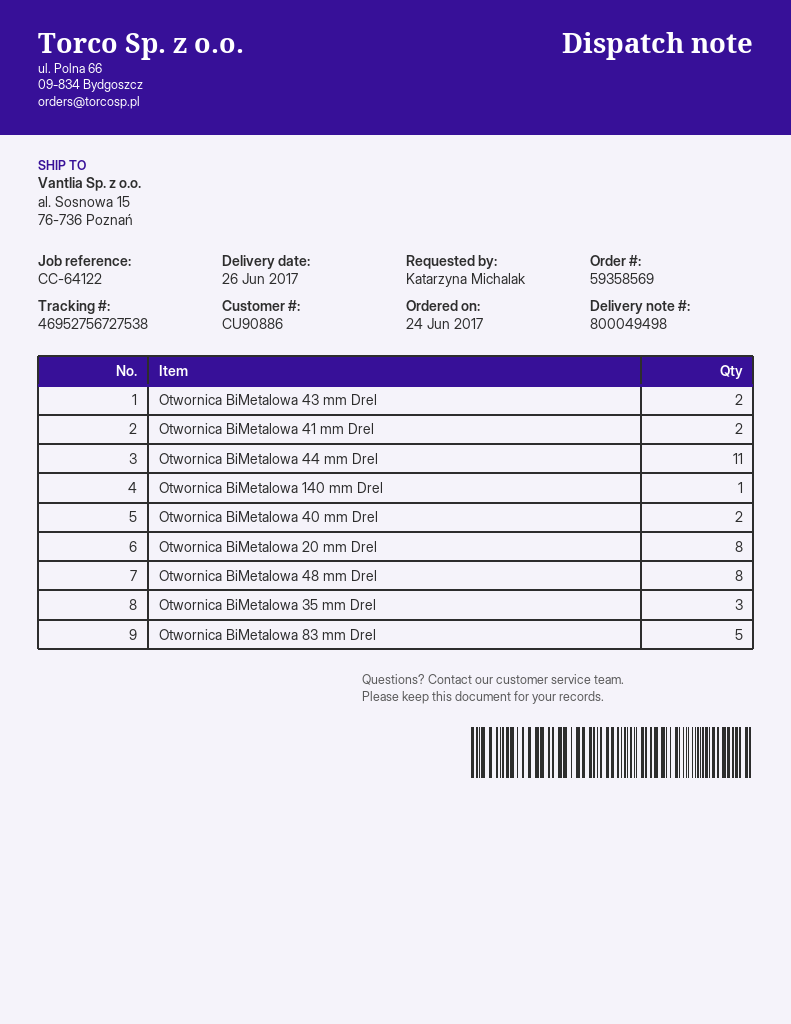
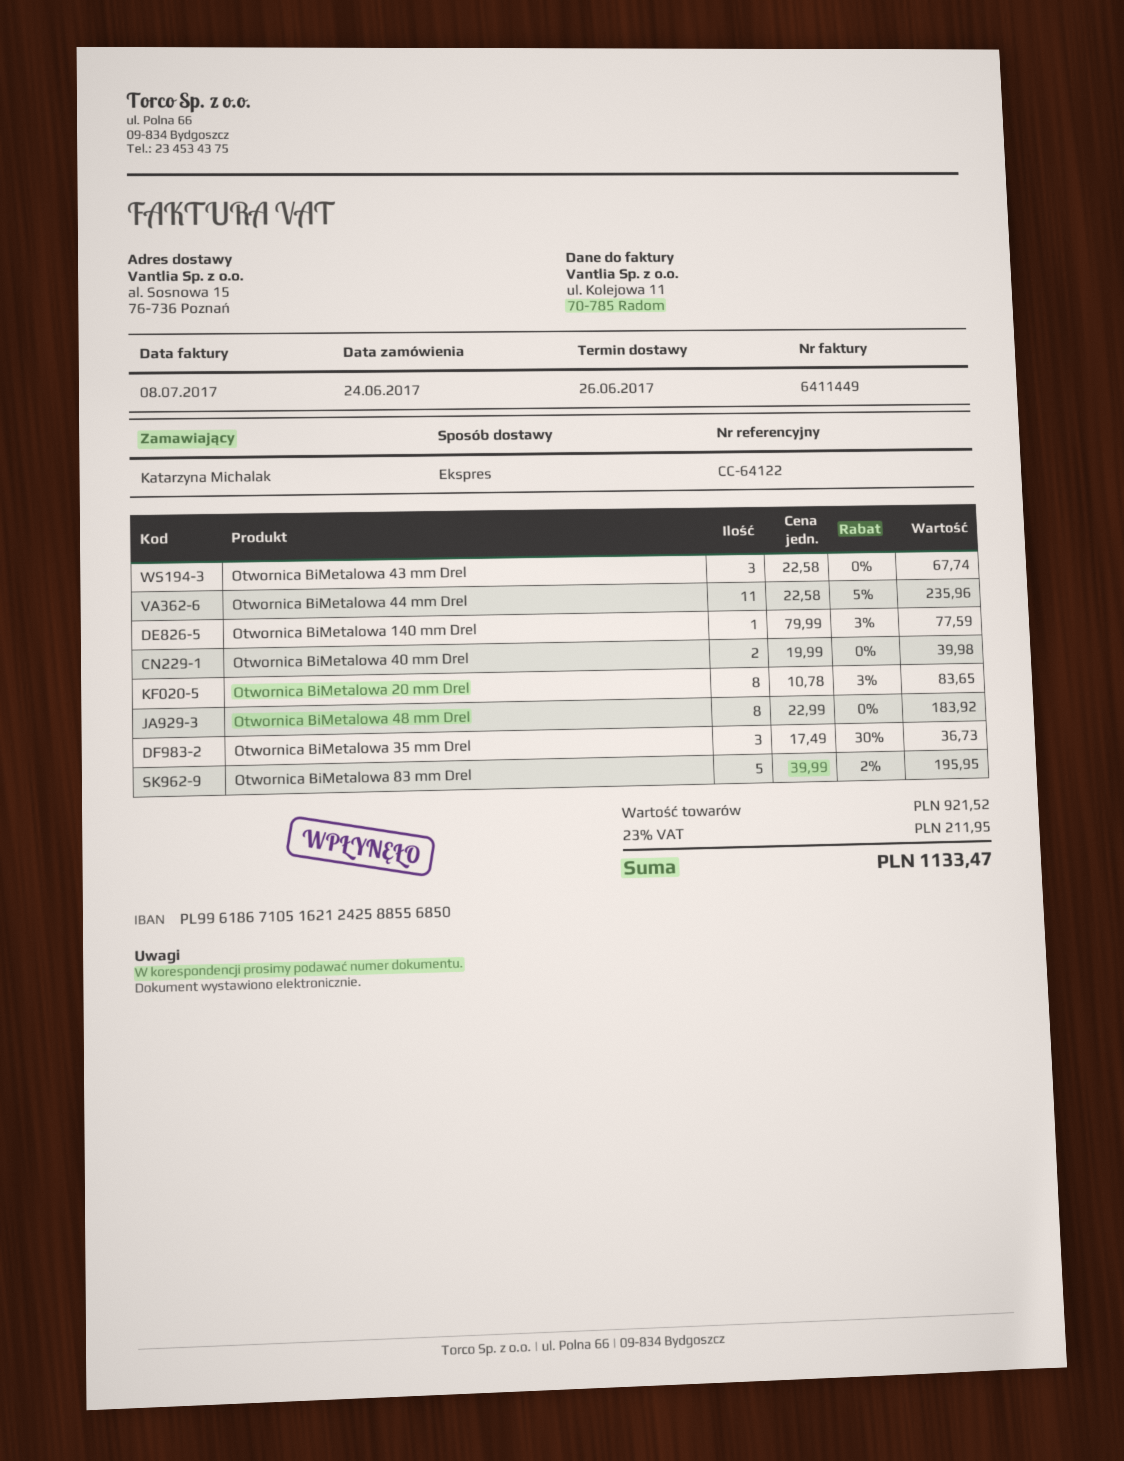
Otwornica BiMetalowa 43 mm Drel: 2 -> 3
Otwornica BiMetalowa 41 mm Drel: 2 -> none

